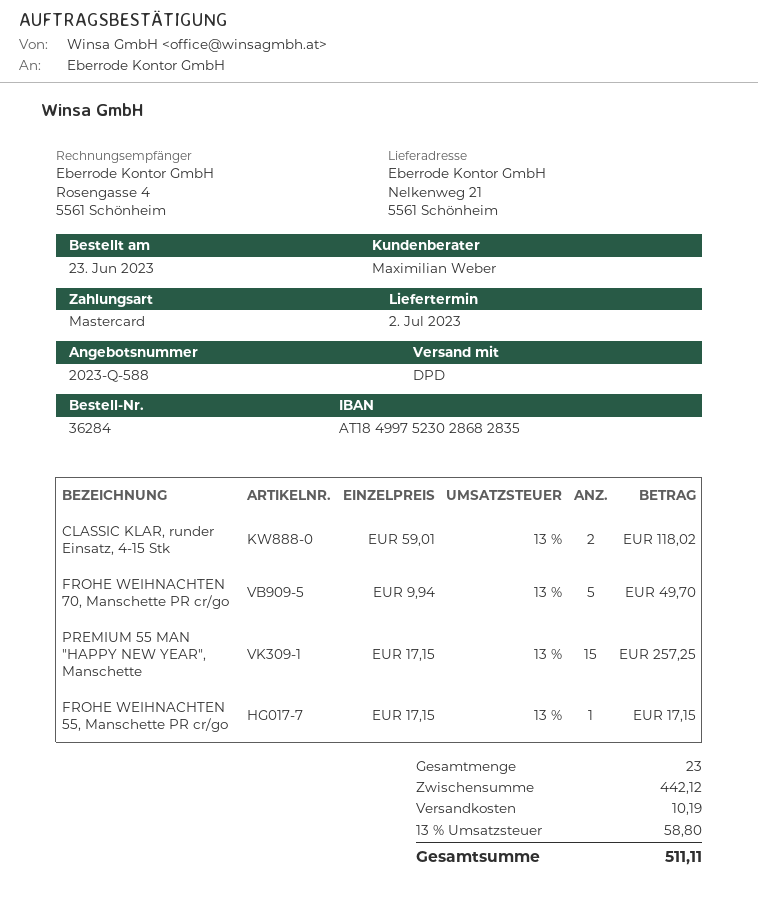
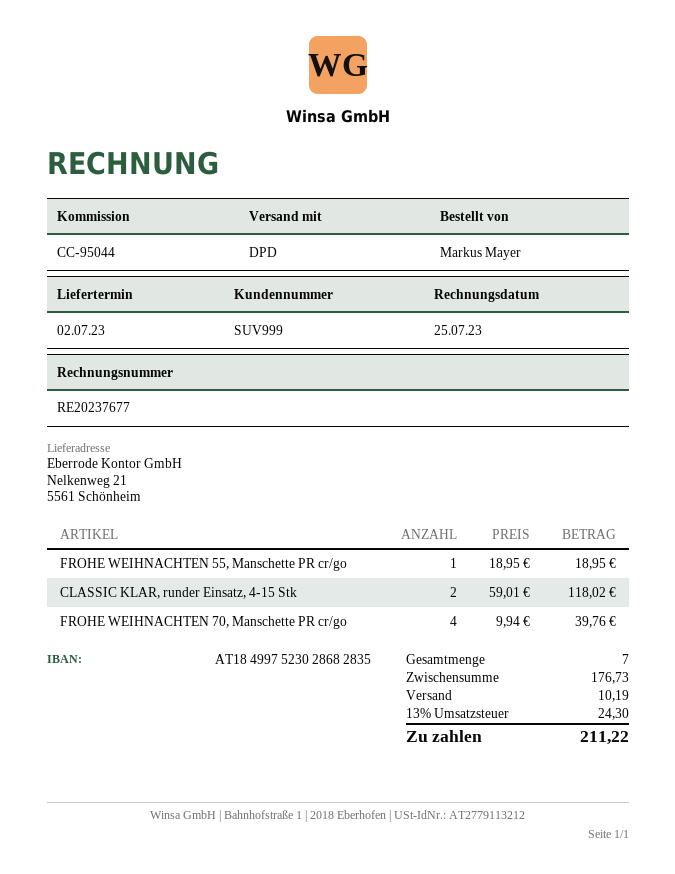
FROHE WEIHNACHTEN 70, Manschette PR cr/go: 5 x 9.94 = 49.70 -> 4 x 9.94 = 39.76
PREMIUM 55 MAN "HAPPY NEW YEAR", Manschette: 15 x 17.15 = 257.25 -> none
FROHE WEIHNACHTEN 55, Manschette PR cr/go: 1 x 17.15 = 17.15 -> 1 x 18.95 = 18.95
total quantity: 23 -> 7
subtotal: 442.12 -> 176.73
tax: 13% = 58.80 -> 13% = 24.30
total: 511.11 -> 211.22

